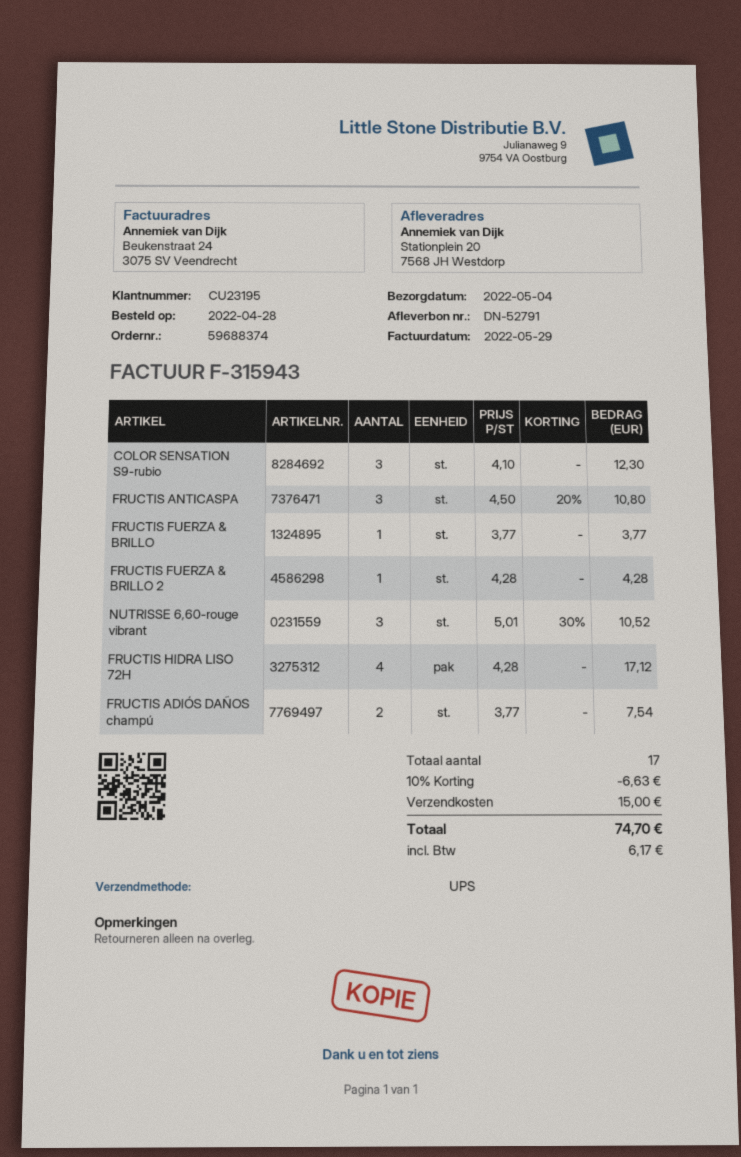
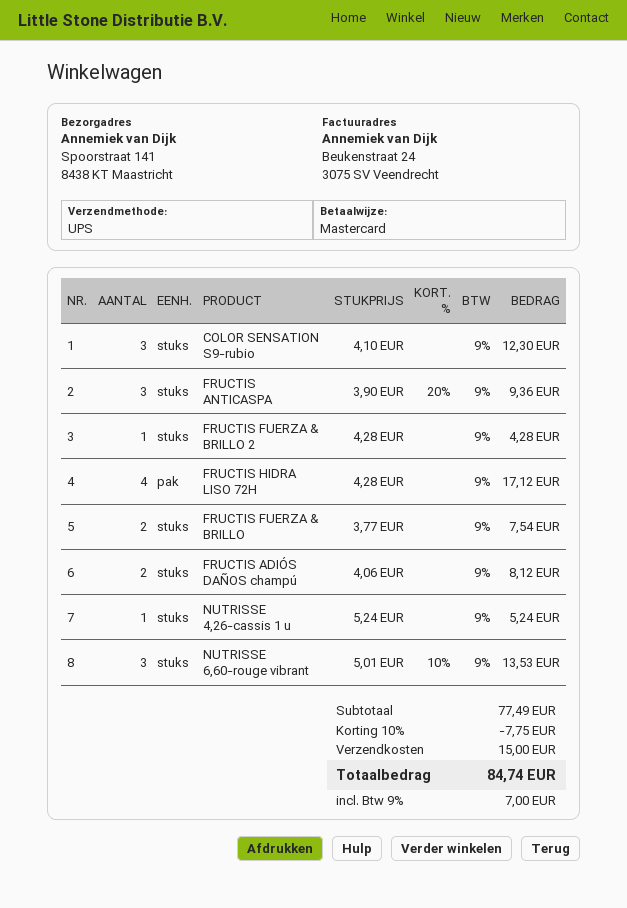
ship to: Stationplein 20, 7568 JH Westdorp -> Spoorstraat 141, 8438 KT Maastricht
FRUCTIS ANTICASPA: 3 x 4.50 - 20% = 10.80 -> 3 x 3.90 - 20% = 9.36
FRUCTIS FUERZA & BRILLO: 1 x 3.77 = 3.77 -> 2 x 3.77 = 7.54
NUTRISSE 6,60-rouge vibrant: 3 x 5.01 - 30% = 10.52 -> 3 x 5.01 - 10% = 13.53
FRUCTIS ADIÓS DAÑOS champú: 2 x 3.77 = 7.54 -> 2 x 4.06 = 8.12
NUTRISSE 4,26-cassis 1 u: none -> 1 x 5.24 = 5.24
discount: 10% = 6.63 -> 10% = 7.75
tax: 6.17 -> 7.00
total: 74.70 -> 84.74

